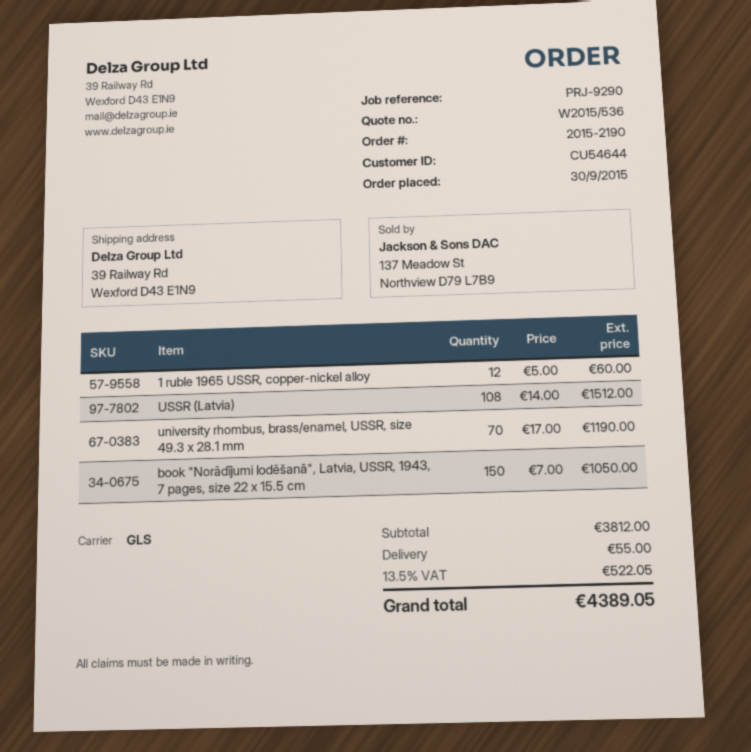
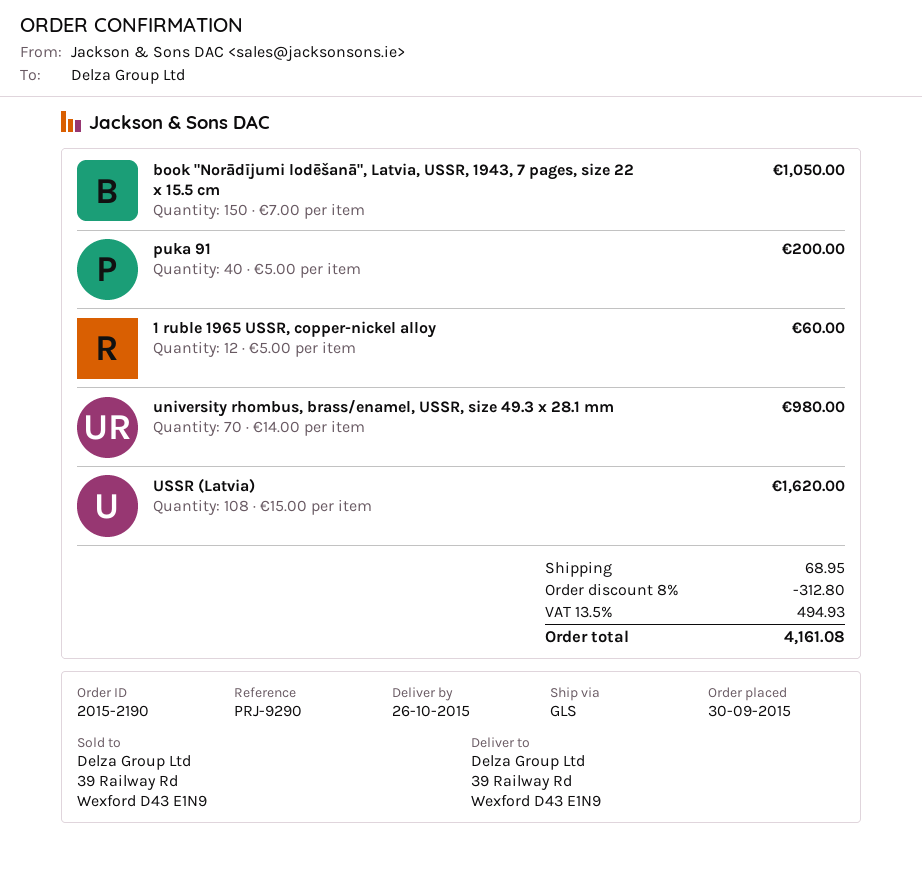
USSR (Latvia): 108 x 14.00 = 1512.00 -> 108 x 15.00 = 1620.00
university rhombus, brass/enamel, USSR, size 49.3 x 28.1 mm: 70 x 17.00 = 1190.00 -> 70 x 14.00 = 980.00
puka 91: none -> 40 x 5.00 = 200.00
discount: none -> 8% = 312.80
shipping: 55.00 -> 68.95
tax: 13.5% = 522.05 -> 13.5% = 494.93
total: 4389.05 -> 4161.08

